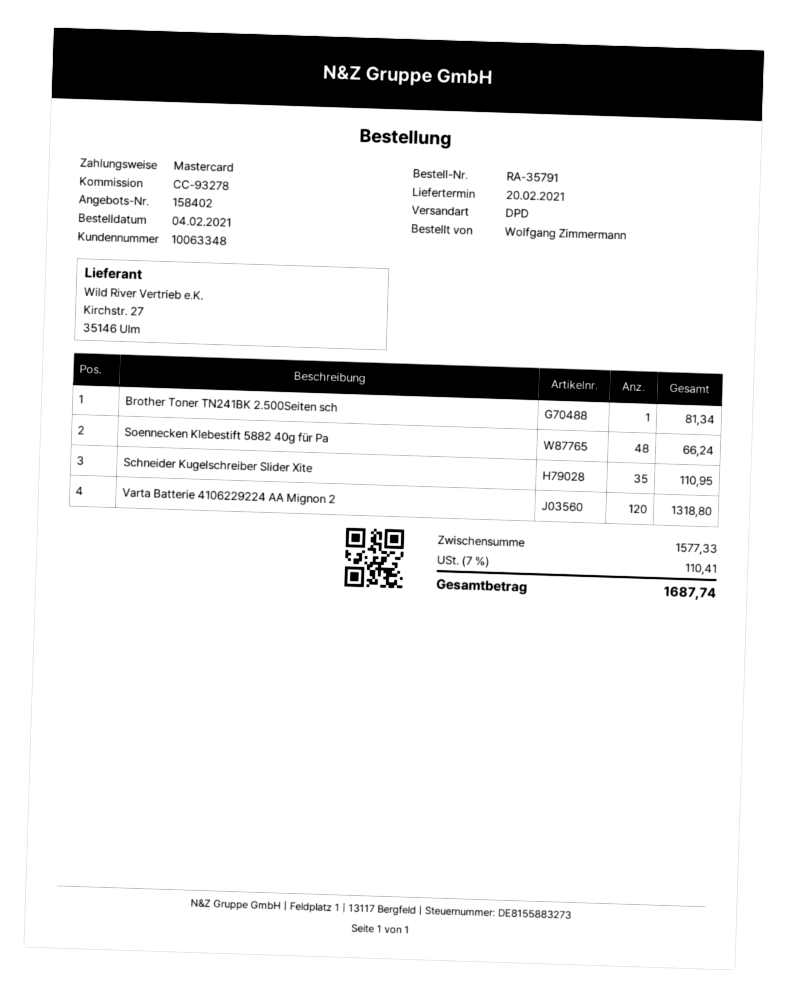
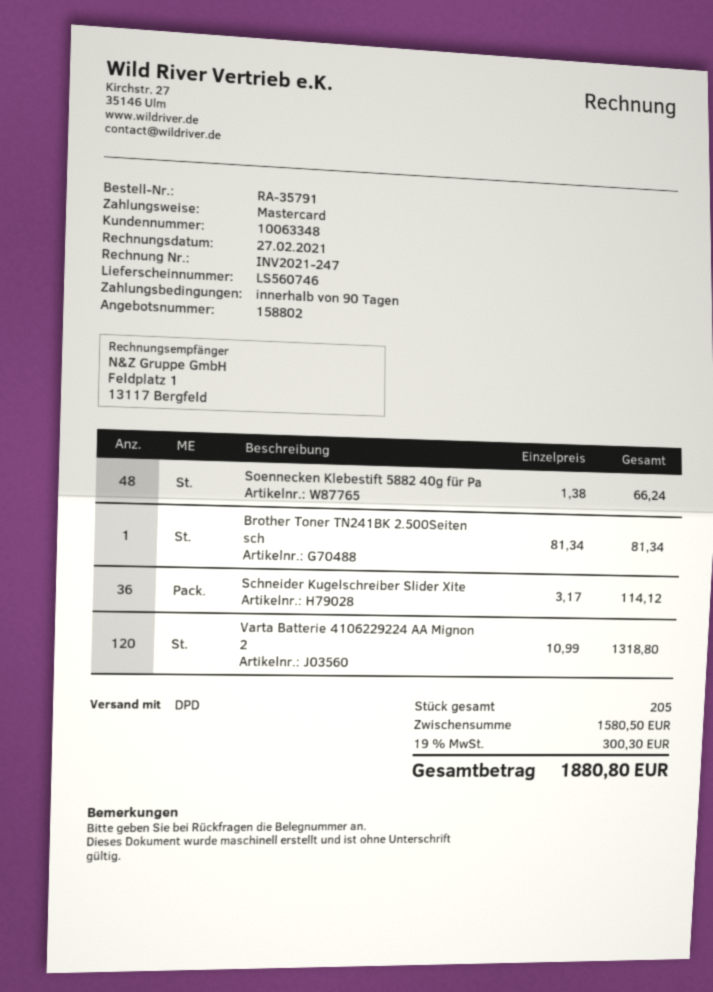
quote number: 158402 -> 158802
Schneider Kugelschreiber Slider Xite: 35 for 110.95 -> 36 for 114.12
subtotal: 1577.33 -> 1580.50
tax: 7% = 110.41 -> 19% = 300.30
total: 1687.74 -> 1880.80

